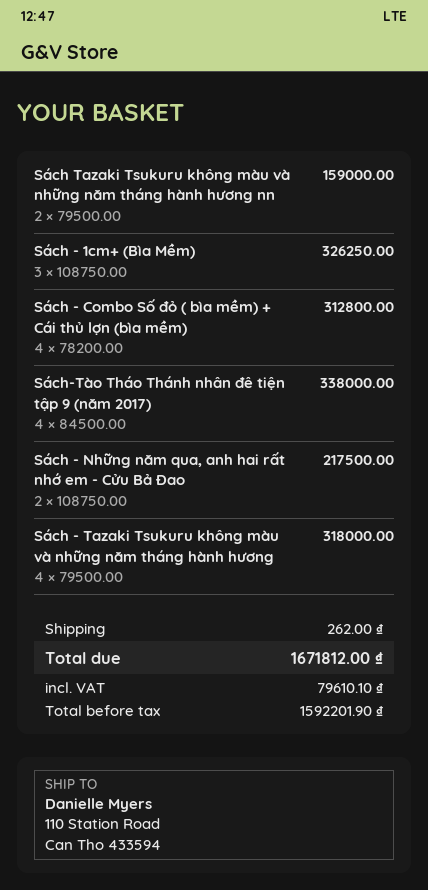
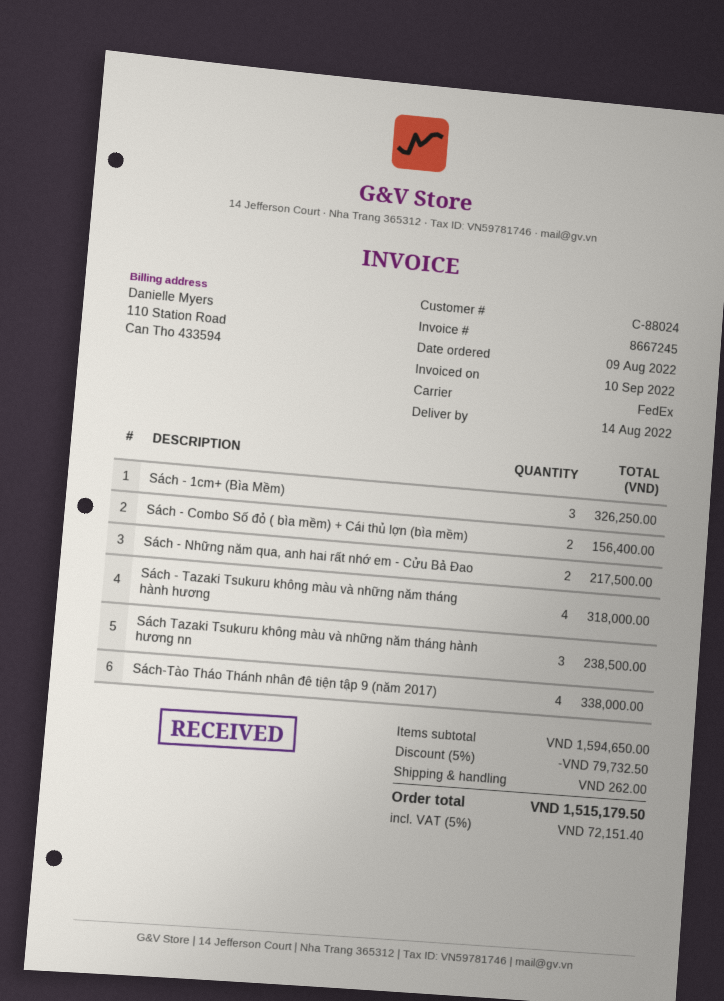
Sách Tazaki Tsukuru không màu và những năm tháng hành hương nn: 2 for 159000.00 -> 3 for 238500.00
Sách - Combo Số đỏ ( bìa mềm) + Cái thủ lợn (bìa mềm): 4 for 312800.00 -> 2 for 156400.00
discount: none -> 5% = 79732.50
tax: 79610.10 -> 72151.40
total: 1671812.00 -> 1515179.50

